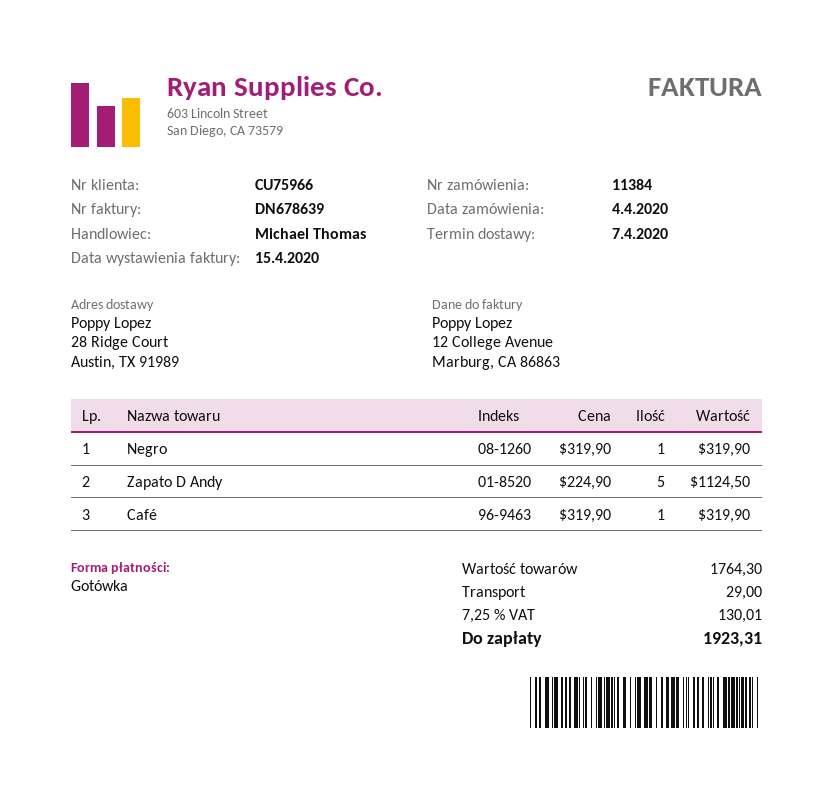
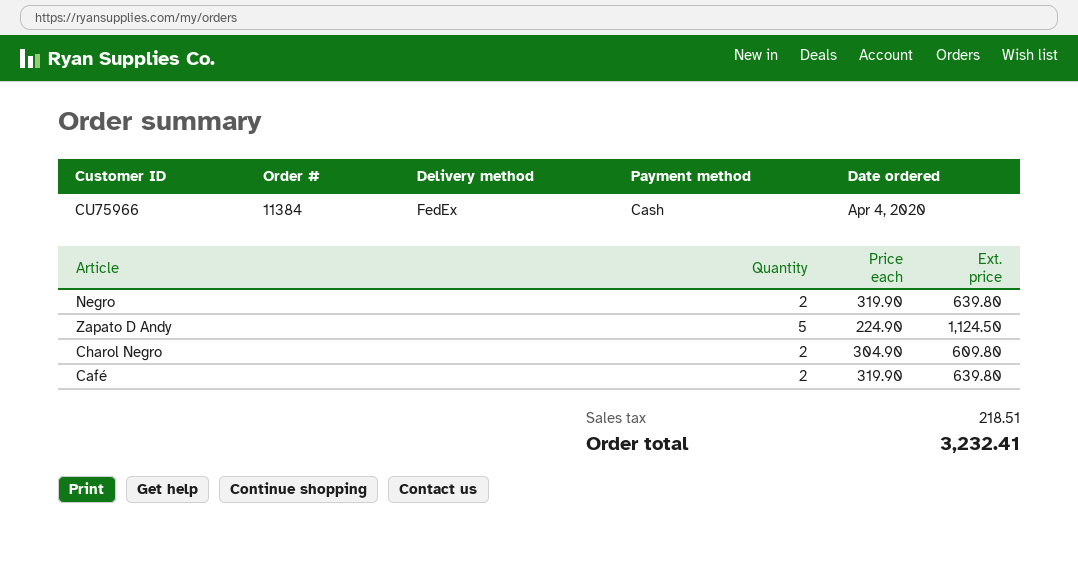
Negro: 1 x 319.90 = 319.90 -> 2 x 319.90 = 639.80
Café: 1 x 319.90 = 319.90 -> 2 x 319.90 = 639.80
Charol Negro: none -> 2 x 304.90 = 609.80
shipping: 29.00 -> none
tax: 130.01 -> 218.51
total: 1923.31 -> 3232.41

